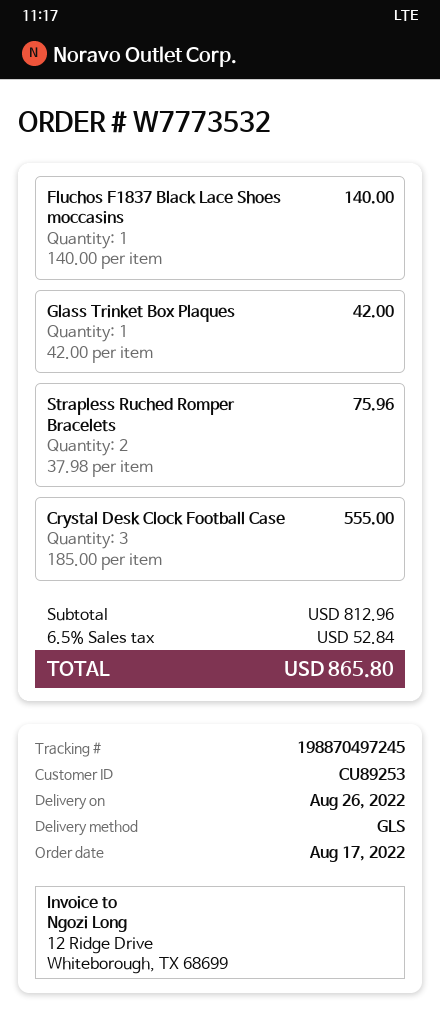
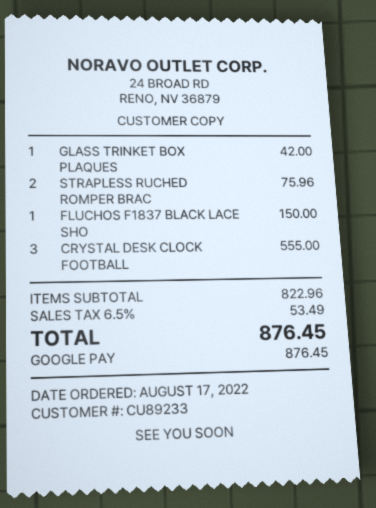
customer number: CU89253 -> CU89233
Fluchos F1837 Black Lace Shoes moccasins: 1 for 140.00 -> 1 for 150.00
subtotal: 812.96 -> 822.96
tax: 6.5% = 52.84 -> 6.5% = 53.49
total: 865.80 -> 876.45

